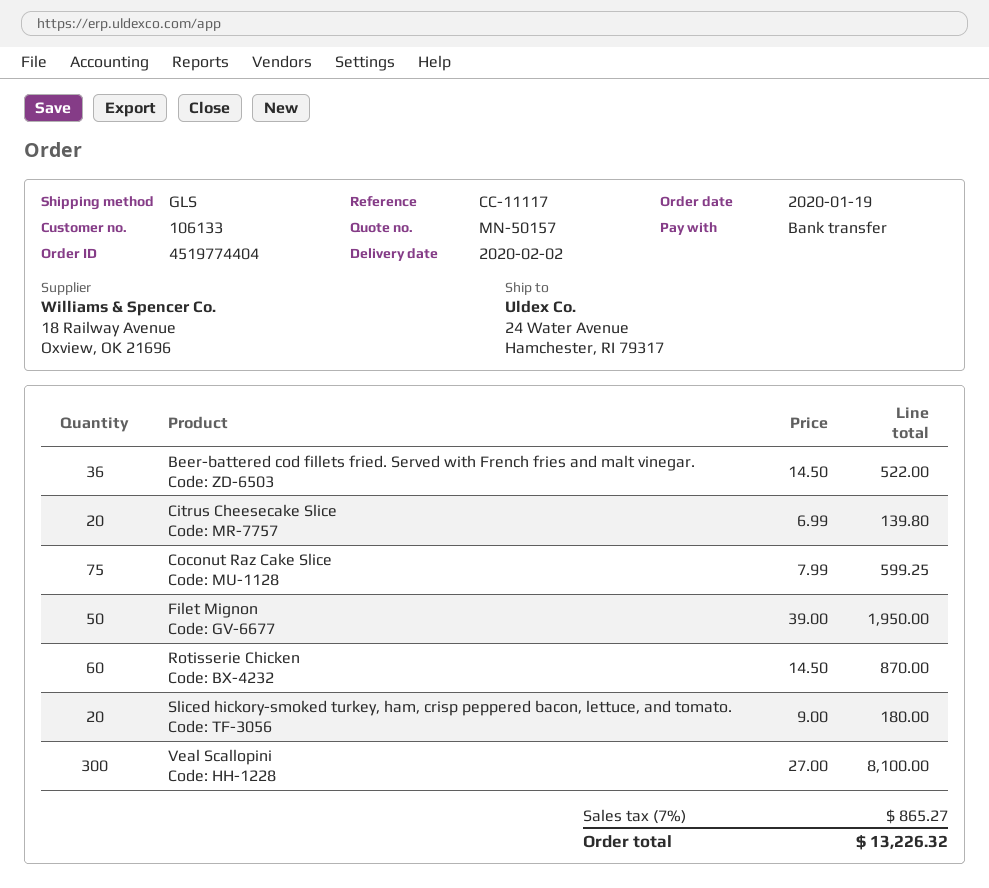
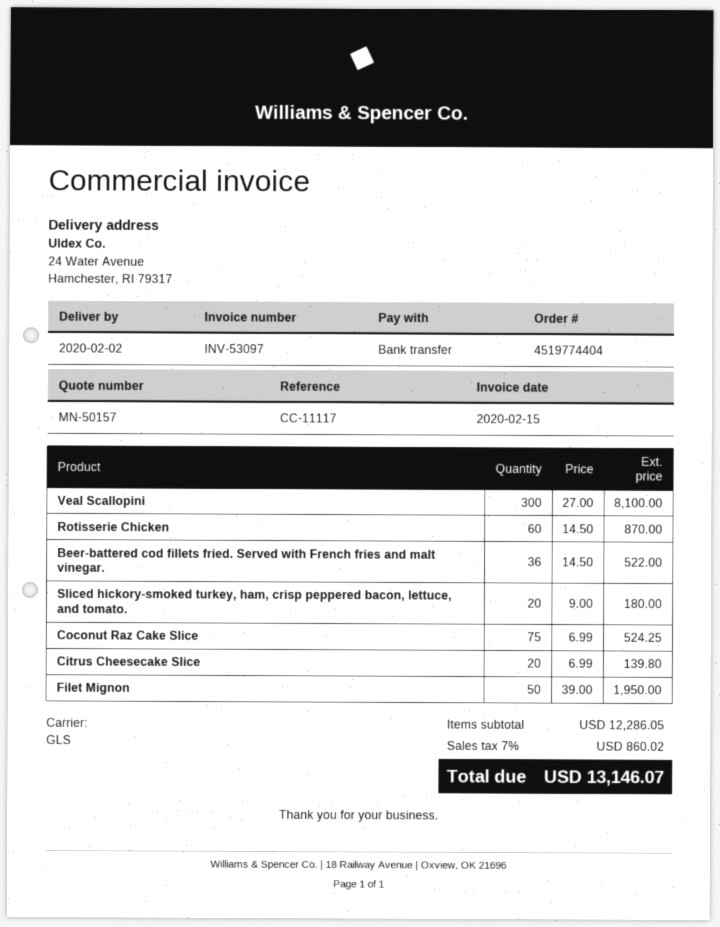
Coconut Raz Cake Slice: 75 x 7.99 = 599.25 -> 75 x 6.99 = 524.25
tax: 7% = 865.27 -> 7% = 860.02
total: 13226.32 -> 13146.07

